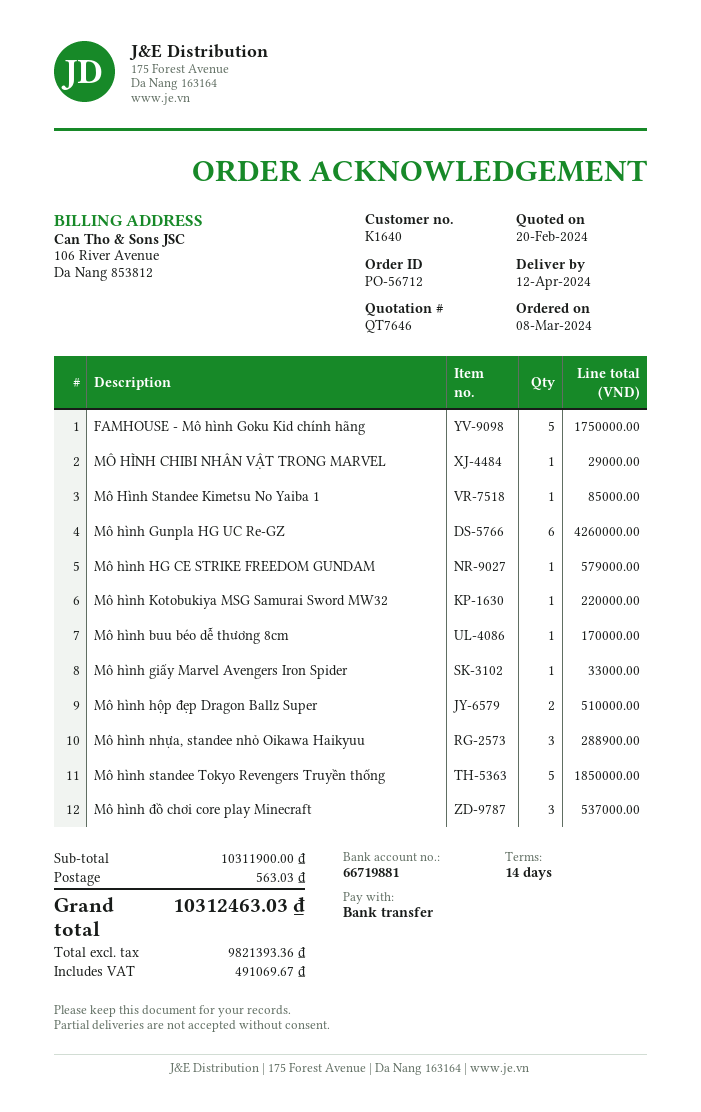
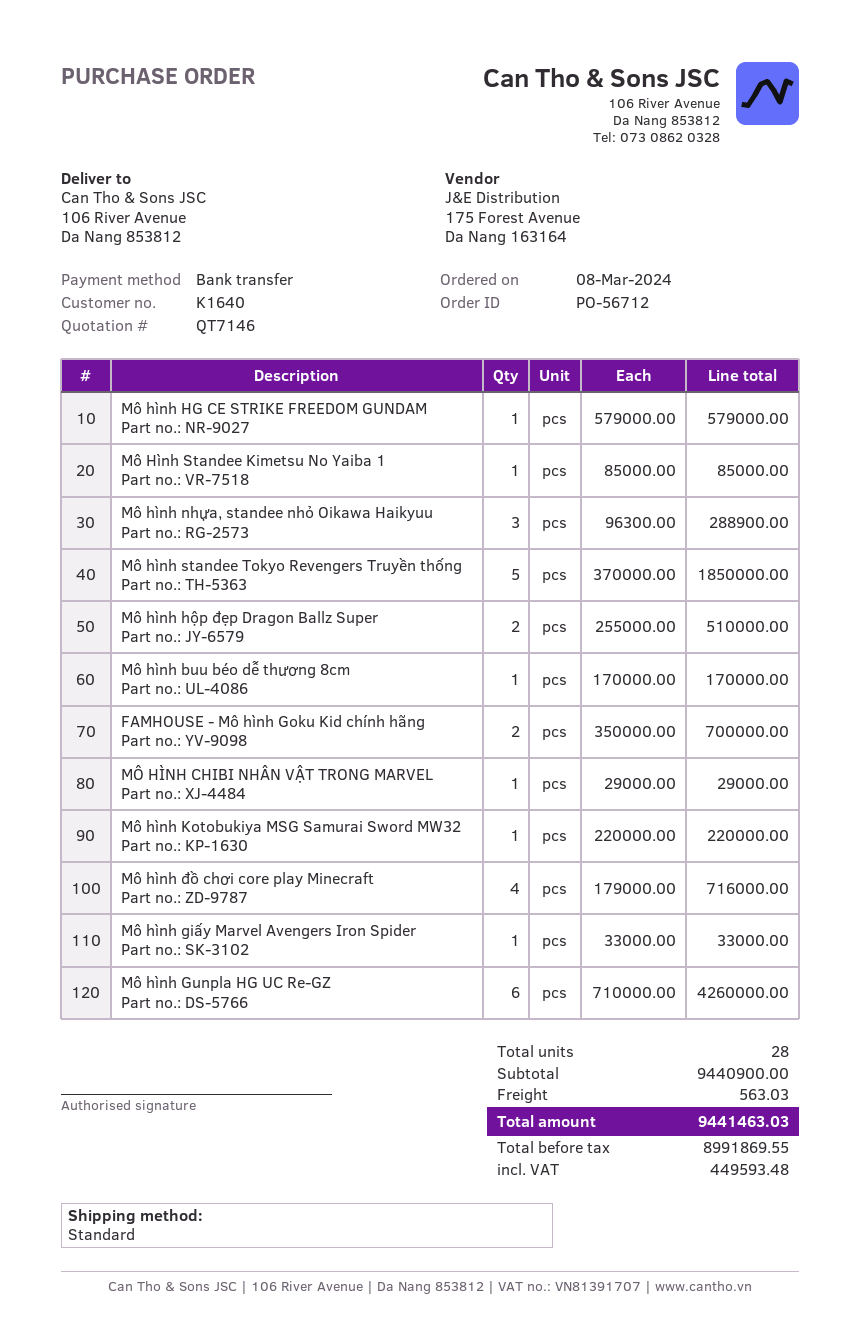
quote number: QT7646 -> QT7146
FAMHOUSE - Mô hình Goku Kid chính hãng: 5 for 1750000.00 -> 2 for 700000.00
Mô hình đồ chơi core play Minecraft: 3 for 537000.00 -> 4 for 716000.00
subtotal: 10311900.00 -> 9440900.00
net: 9821393.36 -> 8991869.55
tax: 491069.67 -> 449593.48
total: 10312463.03 -> 9441463.03

